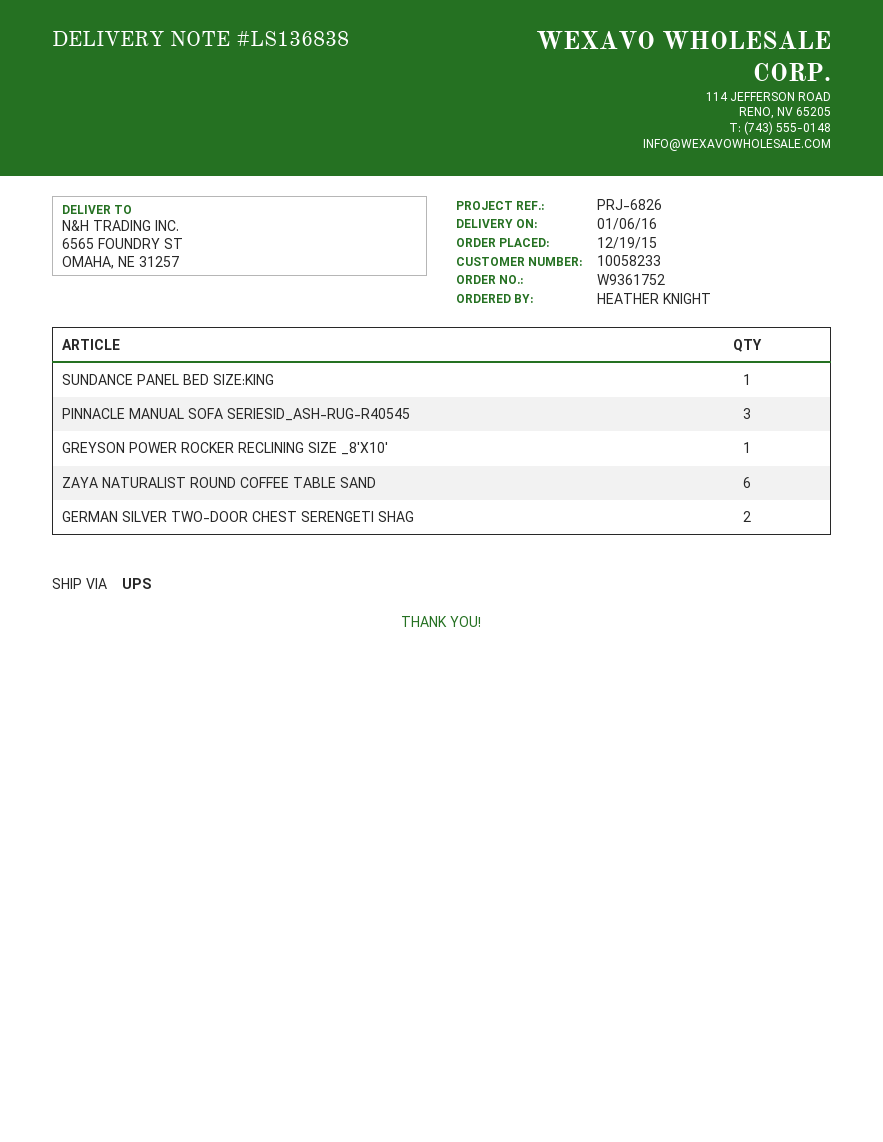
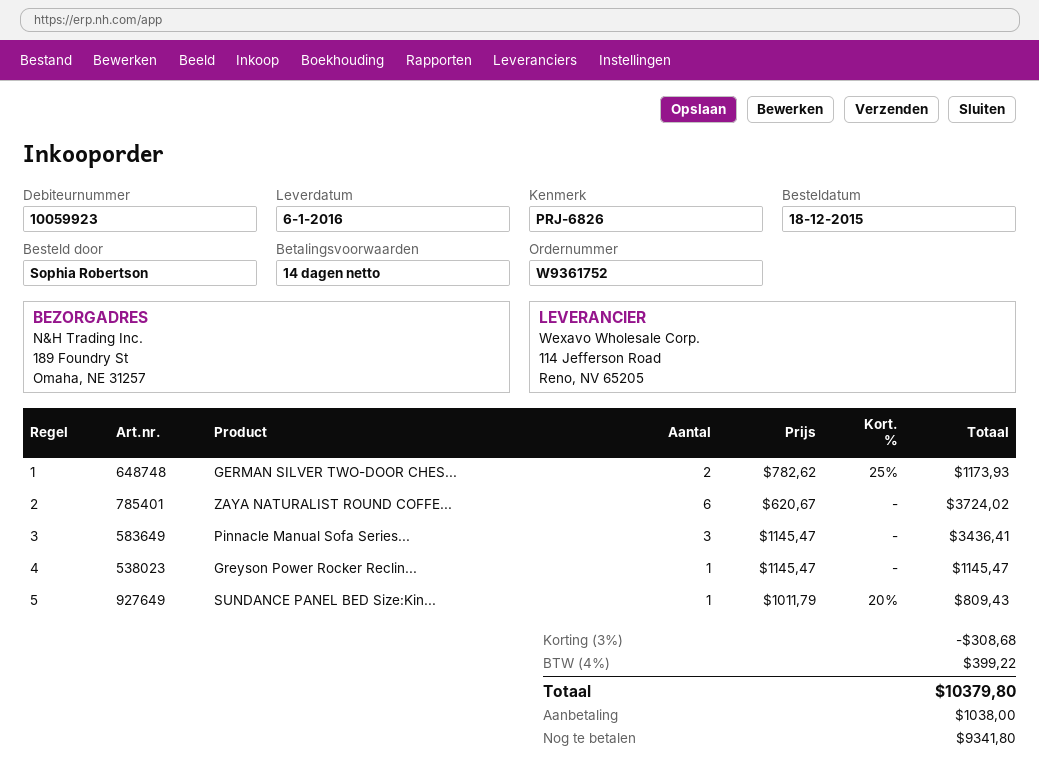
order date: 2015-12-19 -> 2015-12-18
customer number: 10058233 -> 10059923
ordered by: HEATHER KNIGHT -> Sophia Robertson
ship to: 6565 FOUNDRY ST, OMAHA, NE 31257 -> 189 Foundry St, Omaha, NE 31257

